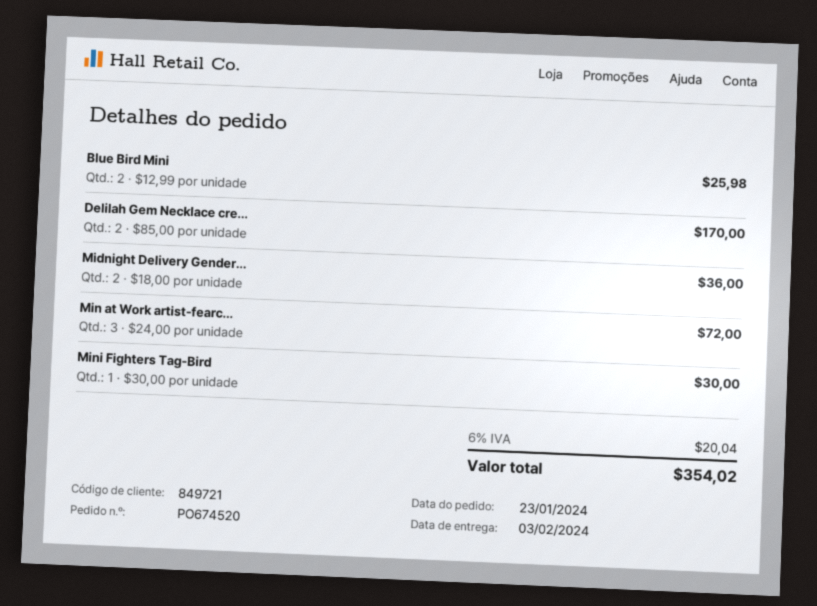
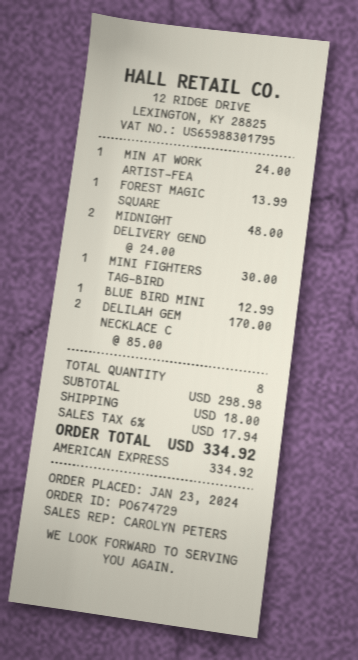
order number: PO674520 -> PO674729
Blue Bird Mini: 2 x 12.99 = 25.98 -> 1 x 12.99 = 12.99
Midnight Delivery Gender...: 2 x 18.00 = 36.00 -> 2 x 24.00 = 48.00
Min at Work artist-fearc...: 3 x 24.00 = 72.00 -> 1 x 24.00 = 24.00
FOREST MAGIC SQUARE: none -> 1 x 13.99 = 13.99
shipping: none -> 18.00
tax: 6% = 20.04 -> 6% = 17.94
total: 354.02 -> 334.92

